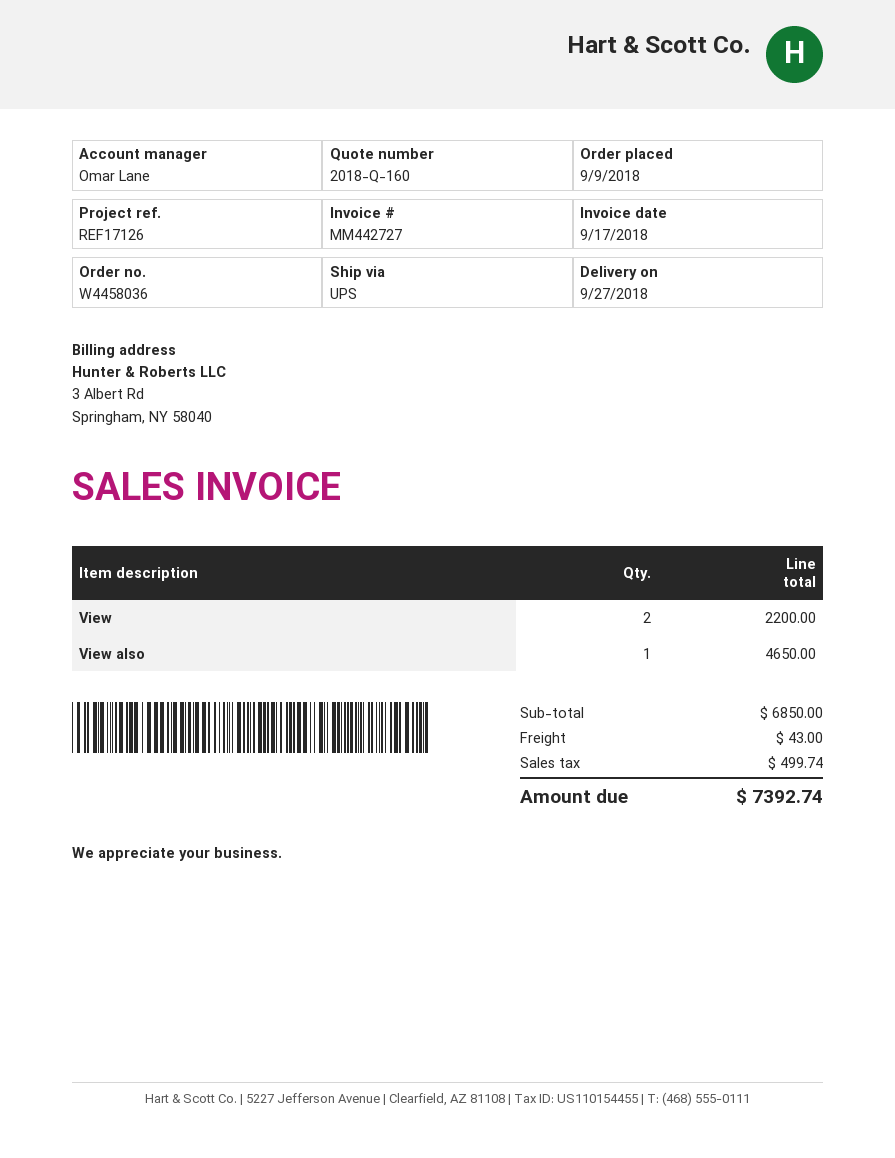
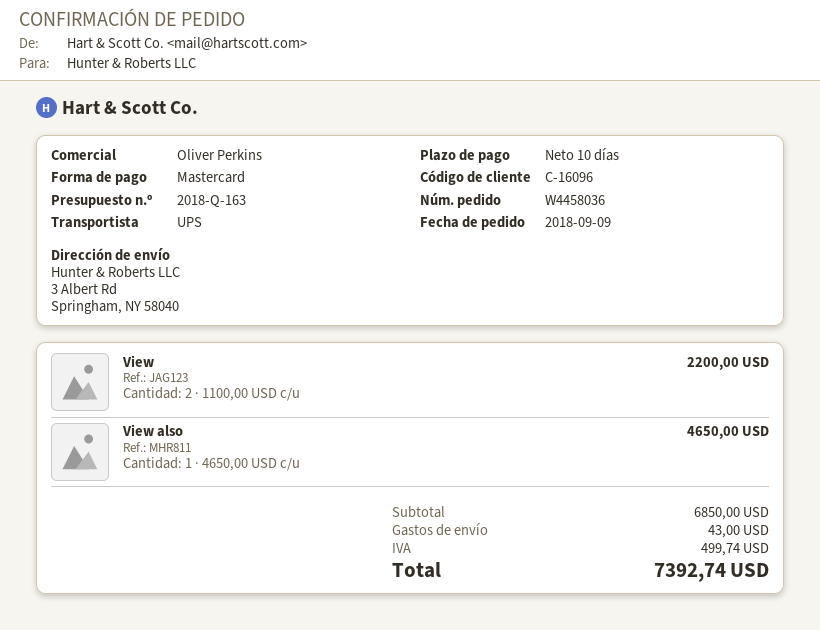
quote number: 2018-Q-160 -> 2018-Q-163
sales rep: Omar Lane -> Oliver Perkins

